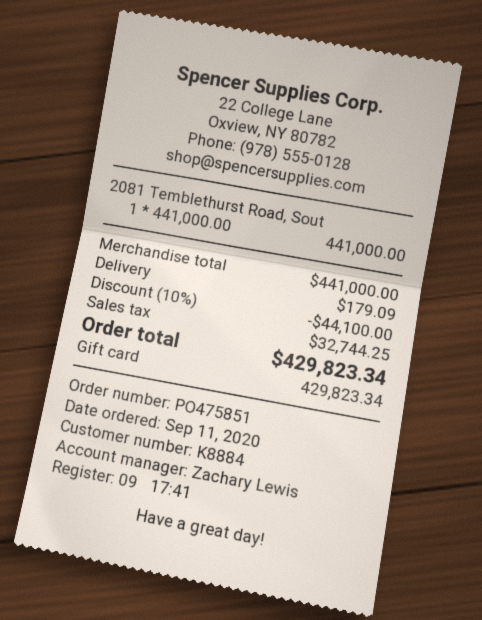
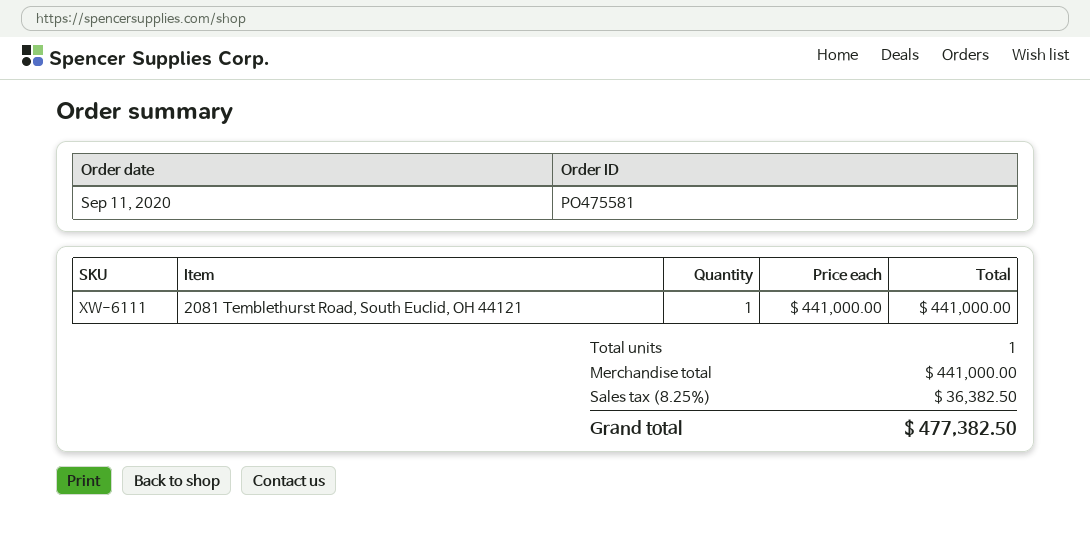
order number: PO475851 -> PO475581
discount: 10% = 44100.00 -> none
shipping: 179.09 -> none
tax: 32744.25 -> 36382.50
total: 429823.34 -> 477382.50

